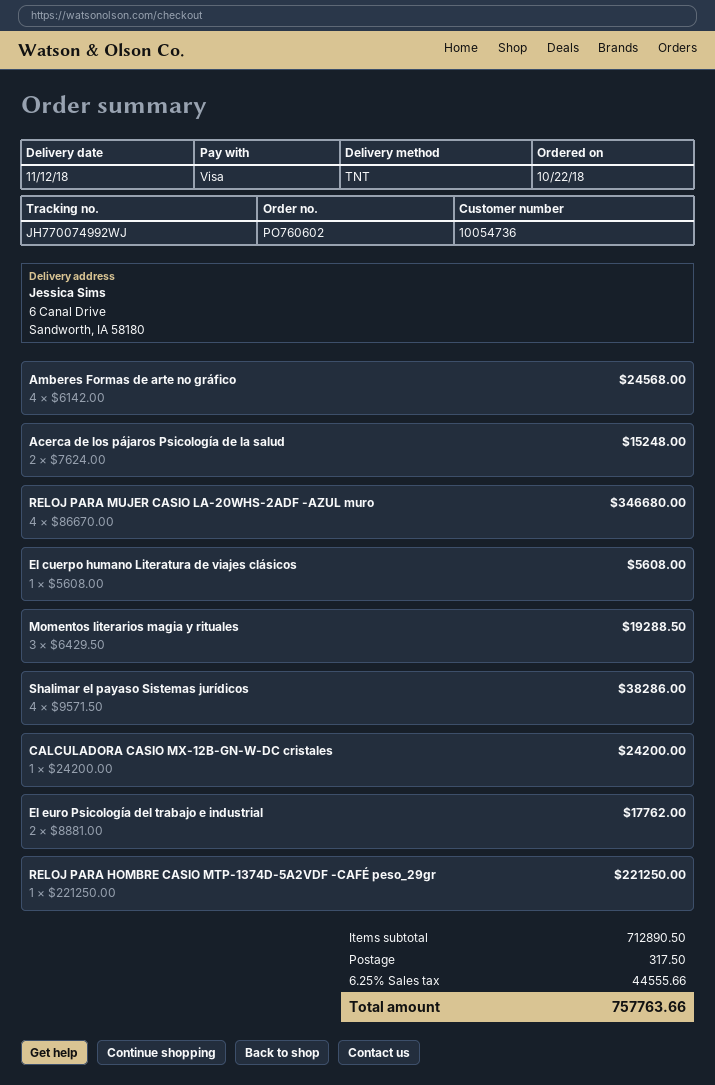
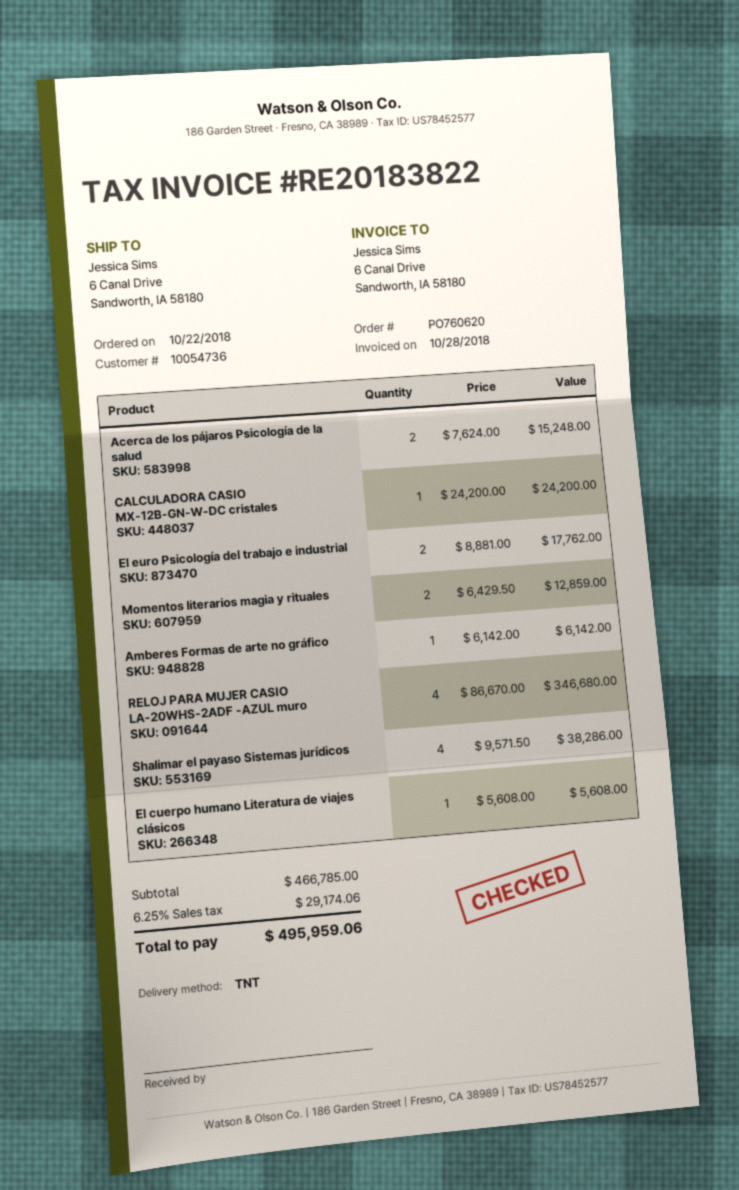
order number: PO760602 -> PO760620
Amberes Formas de arte no gráfico: 4 x 6142.00 = 24568.00 -> 1 x 6142.00 = 6142.00
Momentos literarios magia y rituales: 3 x 6429.50 = 19288.50 -> 2 x 6429.50 = 12859.00
RELOJ PARA HOMBRE CASIO MTP-1374D-5A2VDF -CAFÉ peso_29gr: 1 x 221250.00 = 221250.00 -> none
subtotal: 712890.50 -> 466785.00
shipping: 317.50 -> none
tax: 6.25% = 44555.66 -> 6.25% = 29174.06
total: 757763.66 -> 495959.06

